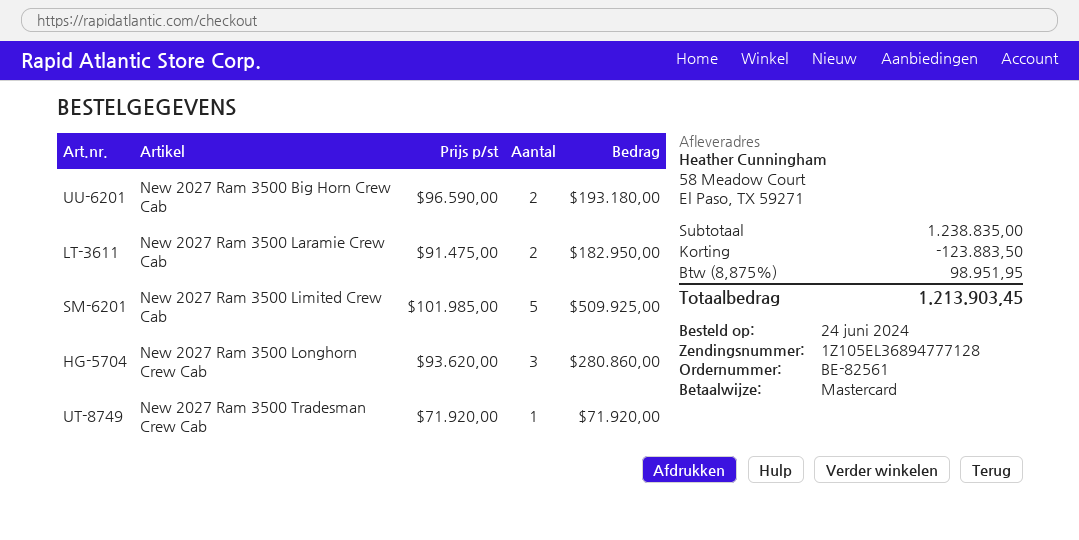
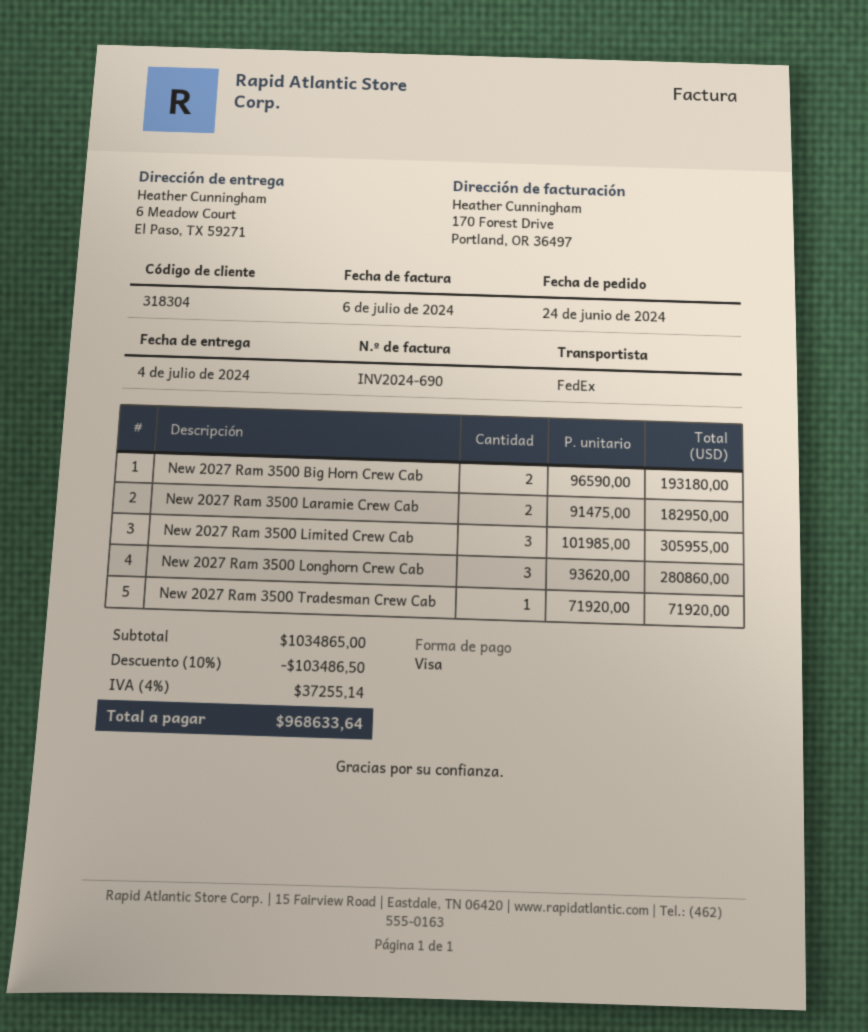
payment method: Mastercard -> Visa
ship to: 58 Meadow Court, El Paso, TX 59271 -> 6 Meadow Court, El Paso, TX 59271
New 2027 Ram 3500 Limited Crew Cab: 5 x 101985.00 = 509925.00 -> 3 x 101985.00 = 305955.00
subtotal: 1238835.00 -> 1034865.00
discount: 123883.50 -> 103486.50
tax: 8.875% = 98951.95 -> 4% = 37255.14
total: 1213903.45 -> 968633.64

